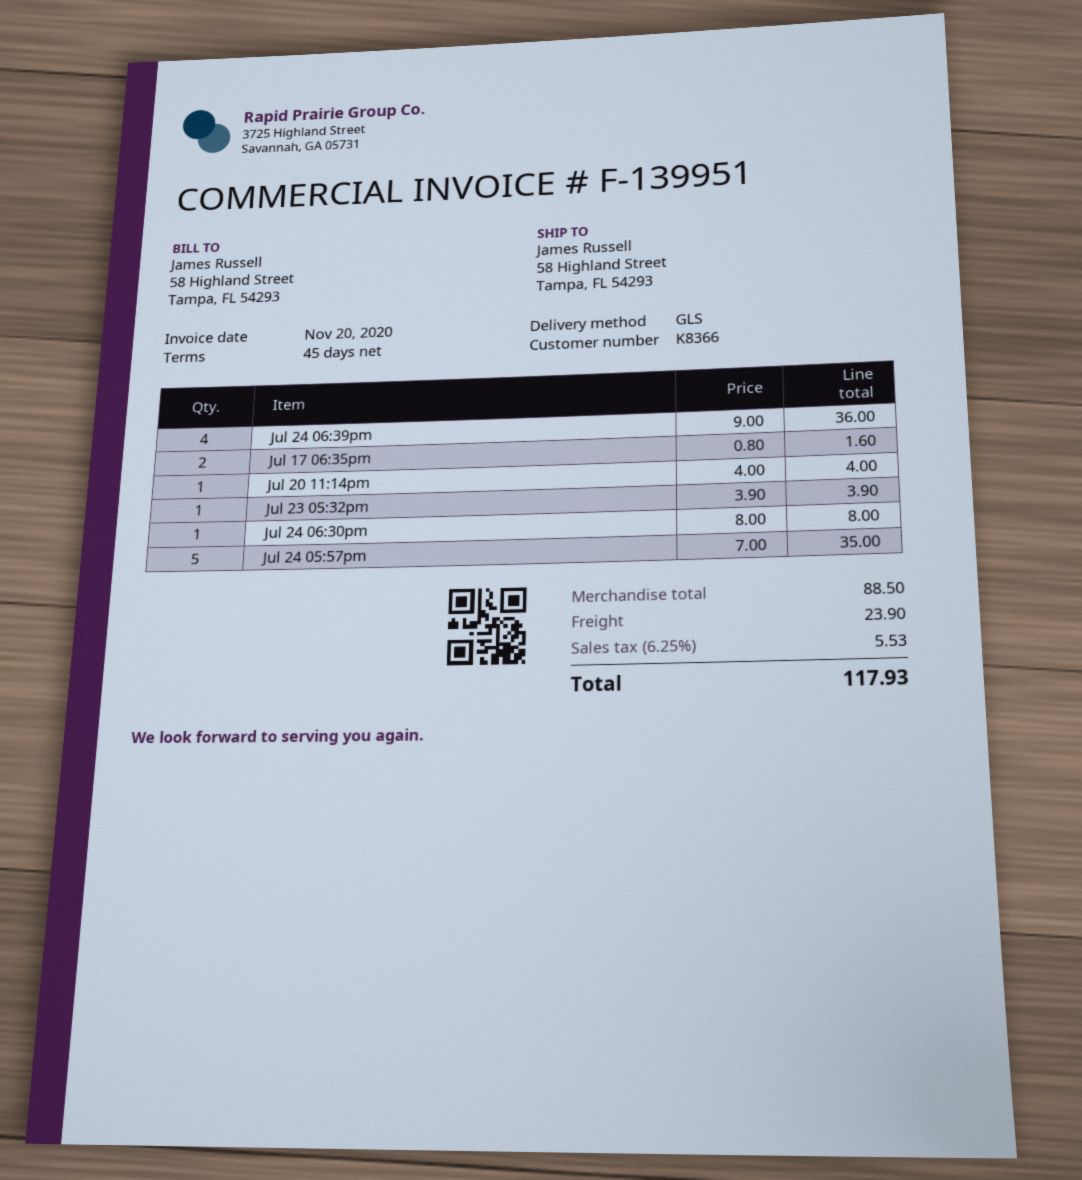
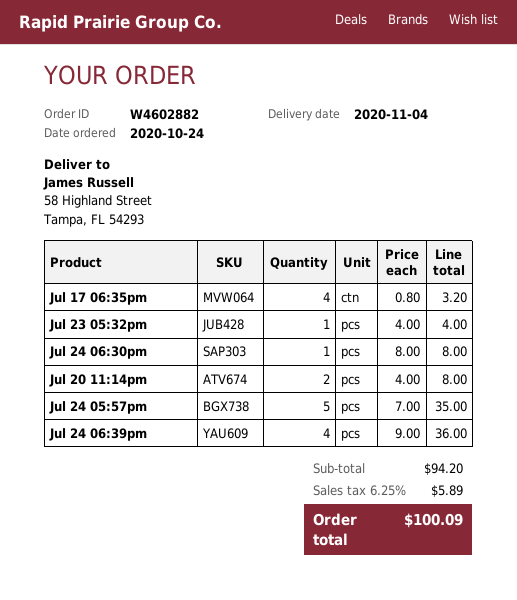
Jul 17 06:35pm: 2 x 0.80 = 1.60 -> 4 x 0.80 = 3.20
Jul 20 11:14pm: 1 x 4.00 = 4.00 -> 2 x 4.00 = 8.00
Jul 23 05:32pm: 1 x 3.90 = 3.90 -> 1 x 4.00 = 4.00
subtotal: 88.50 -> 94.20
shipping: 23.90 -> none
tax: 6.25% = 5.53 -> 6.25% = 5.89
total: 117.93 -> 100.09

